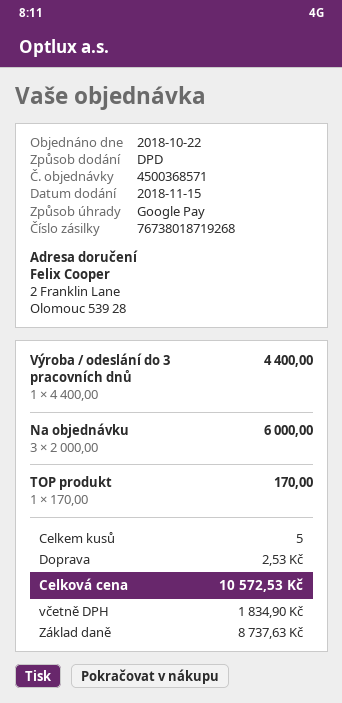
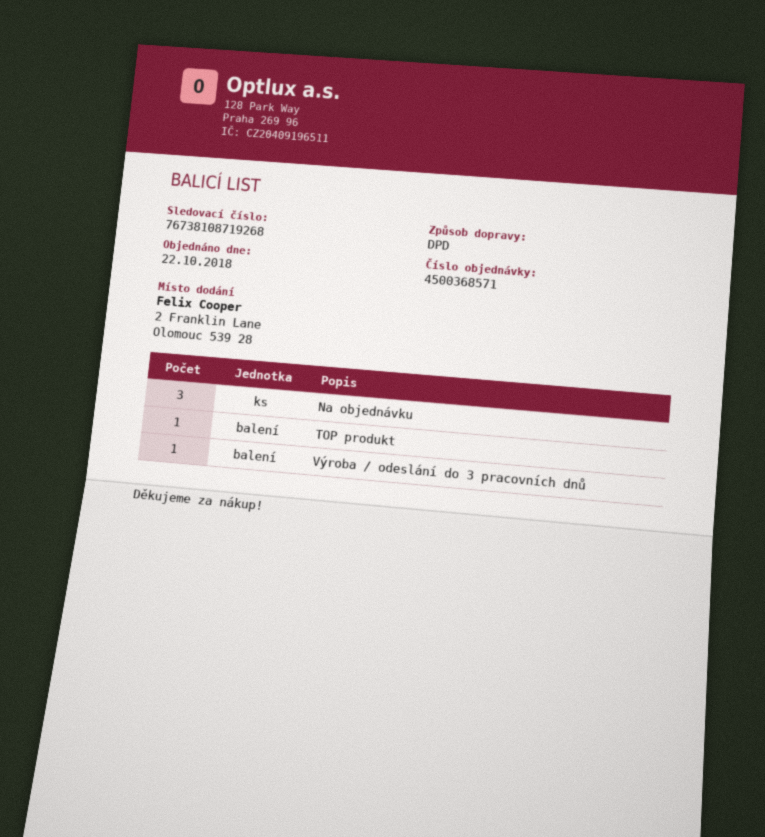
tracking number: 76738018719268 -> 76738108719268

